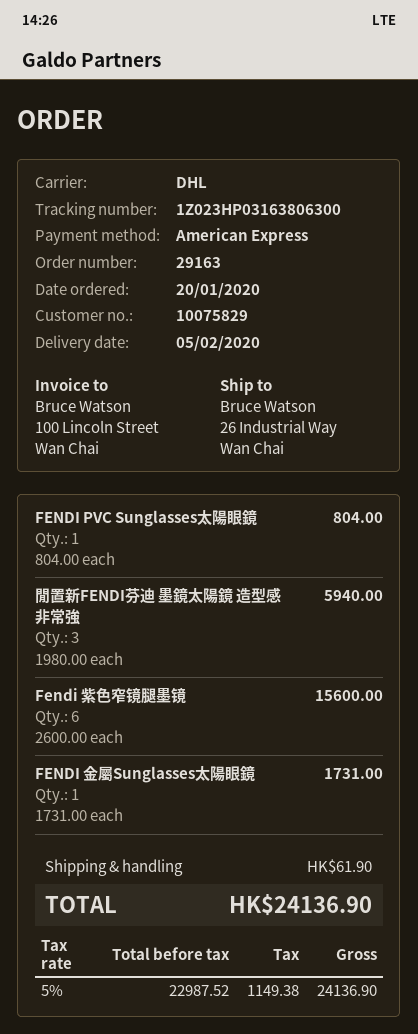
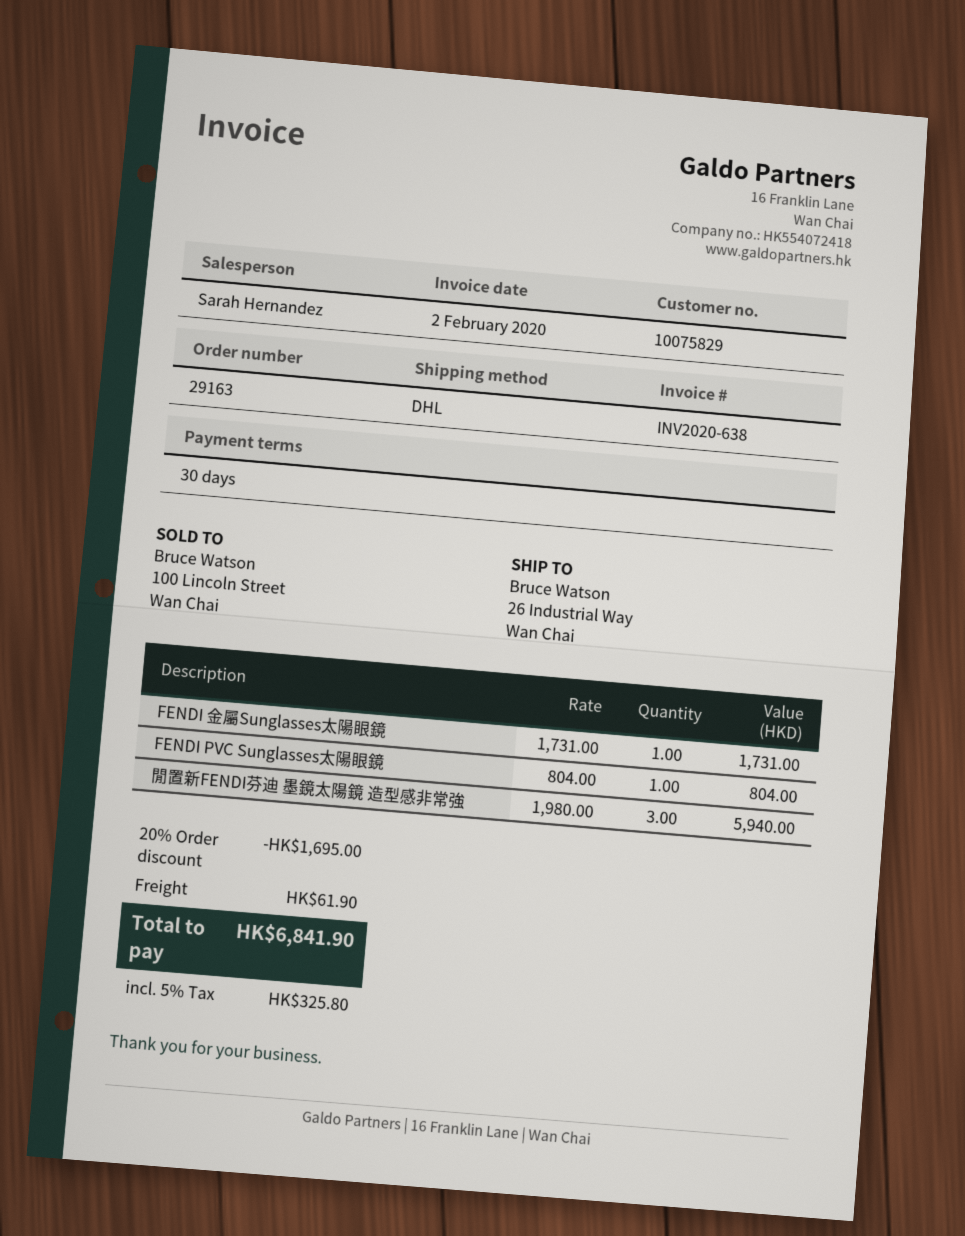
Fendi 紫色窄镜腿墨镜: 6 x 2600.00 = 15600.00 -> none
discount: none -> 20% = 1695.00
tax: 5% = 1149.38 -> 5% = 325.80
total: 24136.90 -> 6841.90

